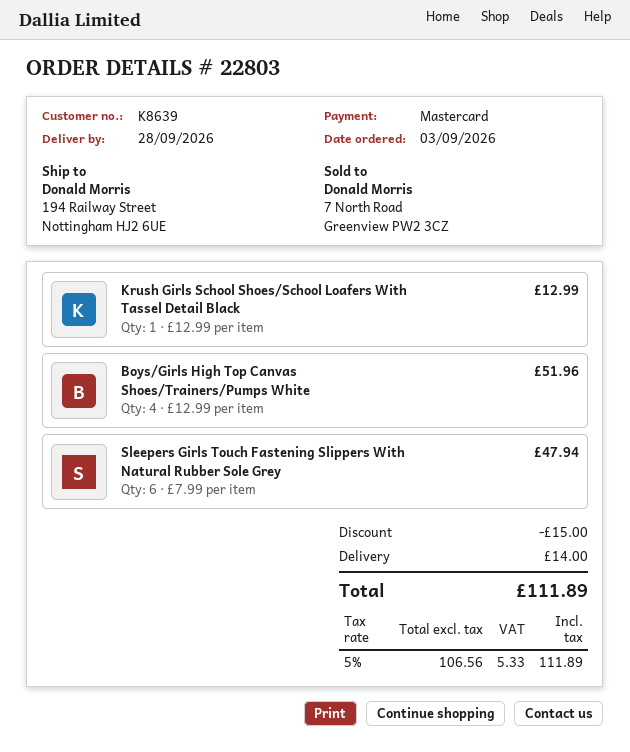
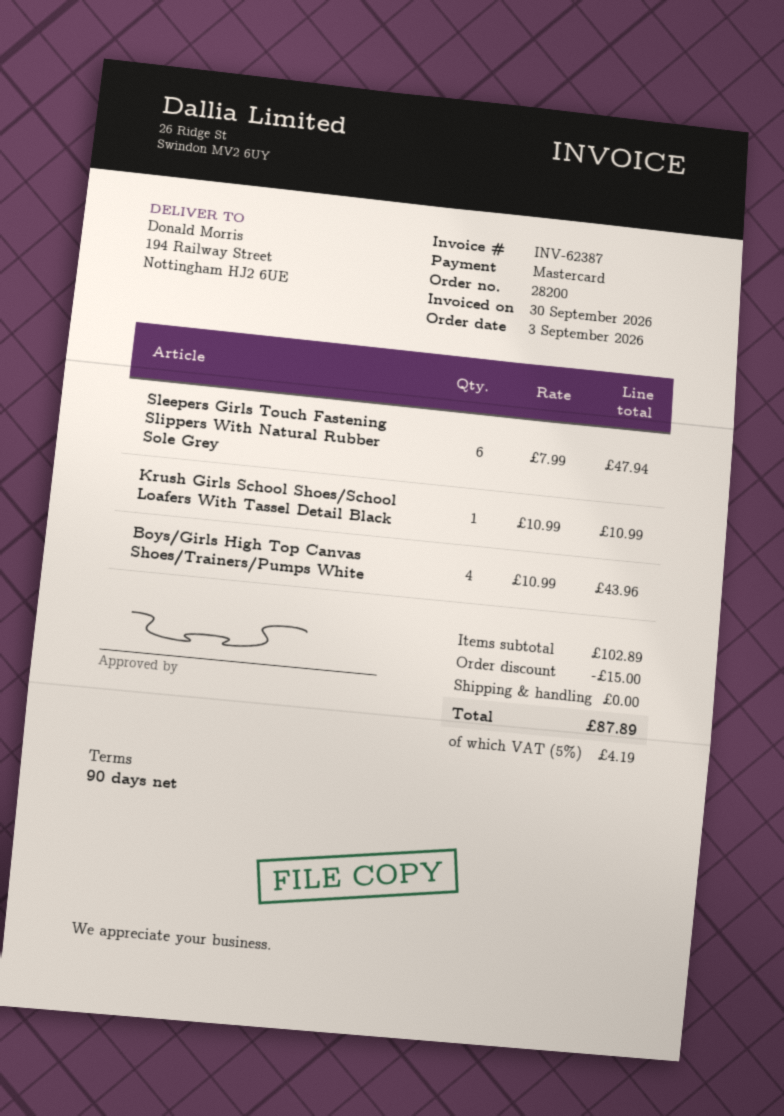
order number: 22803 -> 28200
Krush Girls School Shoes/School Loafers With Tassel Detail Black: 1 x 12.99 = 12.99 -> 1 x 10.99 = 10.99
Boys/Girls High Top Canvas Shoes/Trainers/Pumps White: 4 x 12.99 = 51.96 -> 4 x 10.99 = 43.96
shipping: 14.00 -> 0.00
tax: 5% = 5.33 -> 5% = 4.19
total: 111.89 -> 87.89

